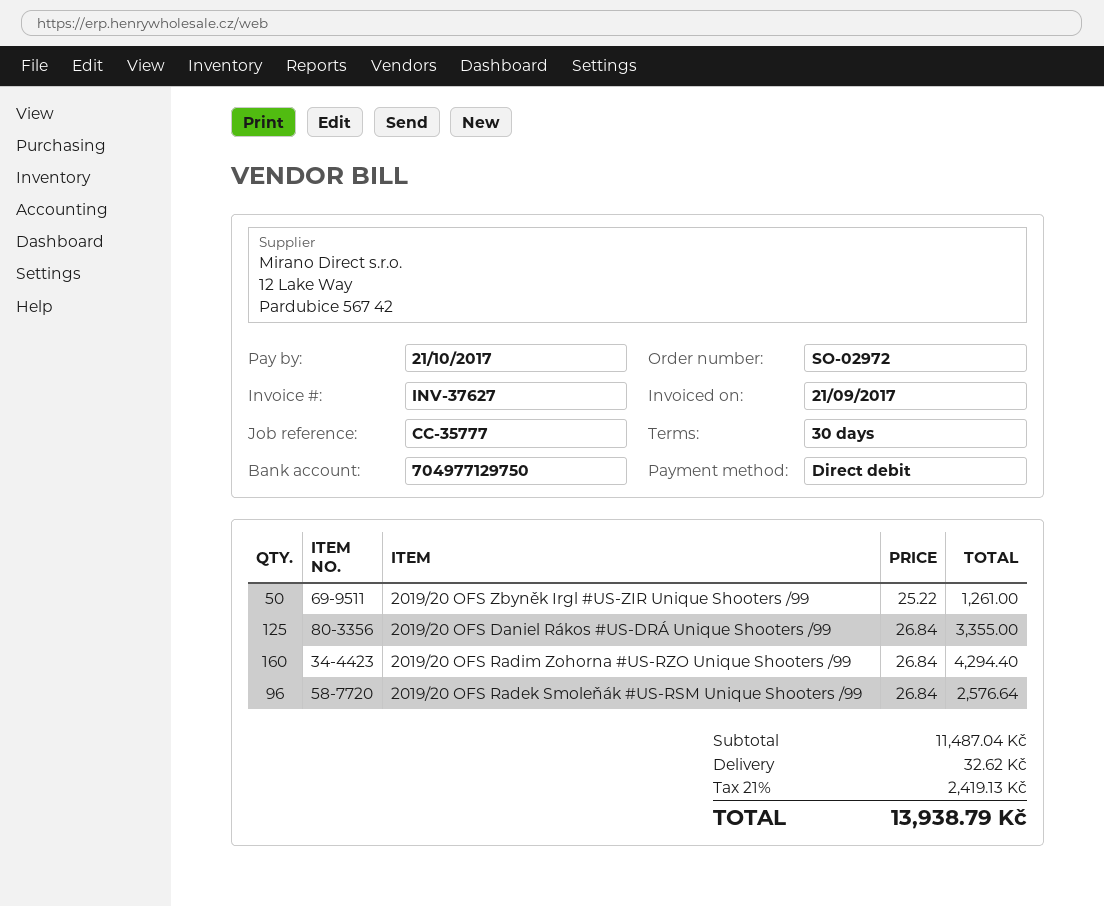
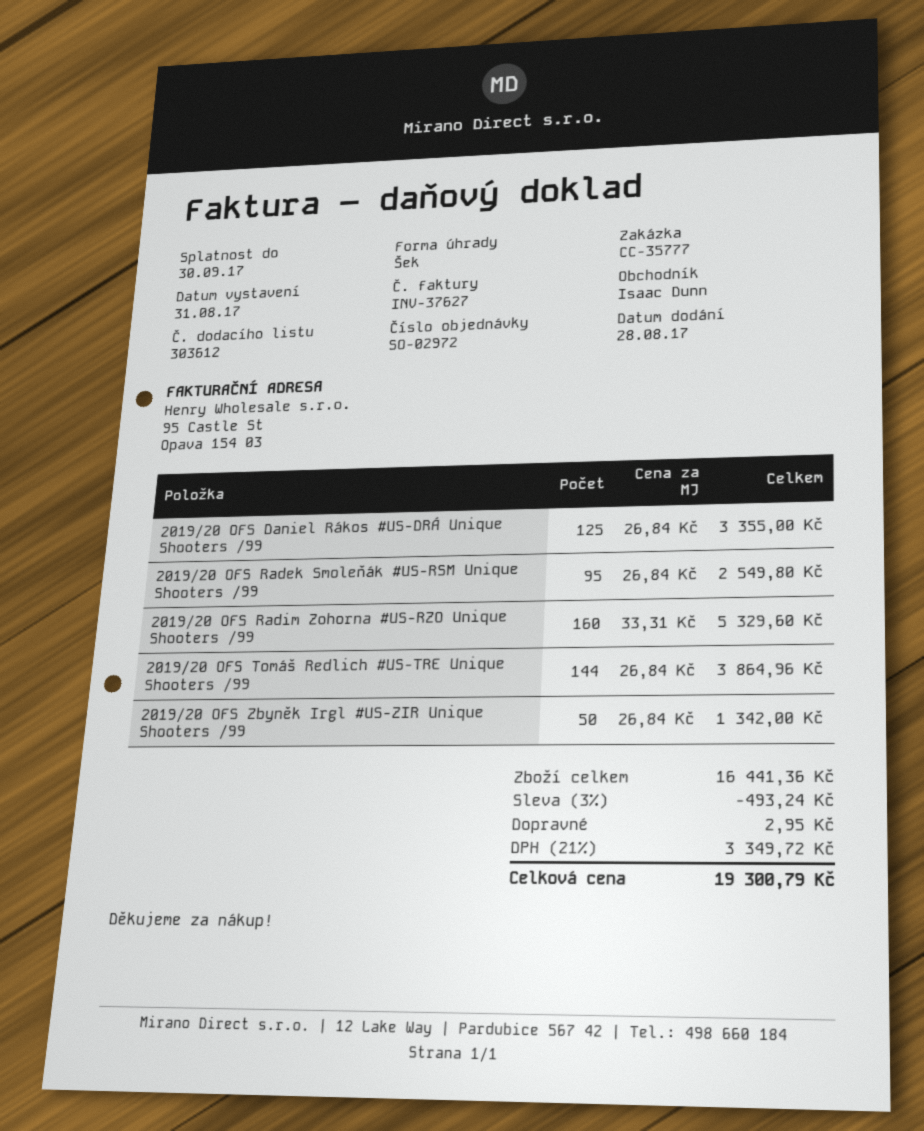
invoice date: 2017-09-21 -> 2017-08-31
due date: 2017-10-21 -> 2017-09-30
payment method: direct debit -> cheque
2019/20 OFS Zbyněk Irgl #US-ZIR Unique Shooters /99: 50 x 25.22 = 1261.00 -> 50 x 26.84 = 1342.00
2019/20 OFS Radim Zohorna #US-RZO Unique Shooters /99: 160 x 26.84 = 4294.40 -> 160 x 33.31 = 5329.60
2019/20 OFS Radek Smoleňák #US-RSM Unique Shooters /99: 96 x 26.84 = 2576.64 -> 95 x 26.84 = 2549.80
2019/20 OFS Tomáš Redlich #US-TRE Unique Shooters /99: none -> 144 x 26.84 = 3864.96
subtotal: 11487.04 -> 16441.36
discount: none -> 3% = 493.24
shipping: 32.62 -> 2.95
tax: 21% = 2419.13 -> 21% = 3349.72
total: 13938.79 -> 19300.79

